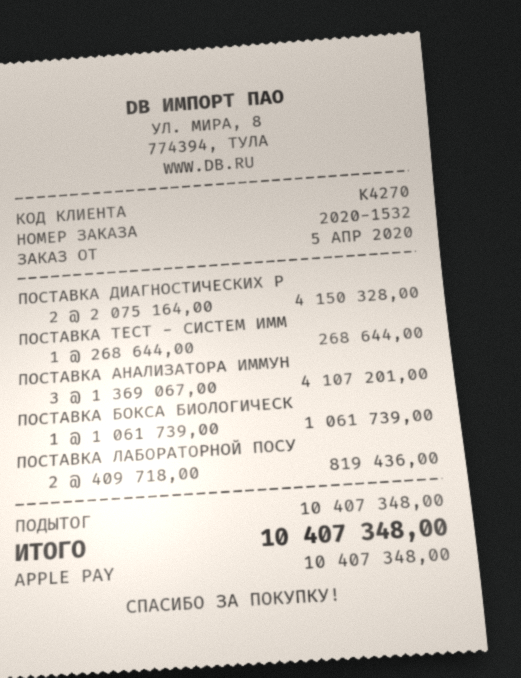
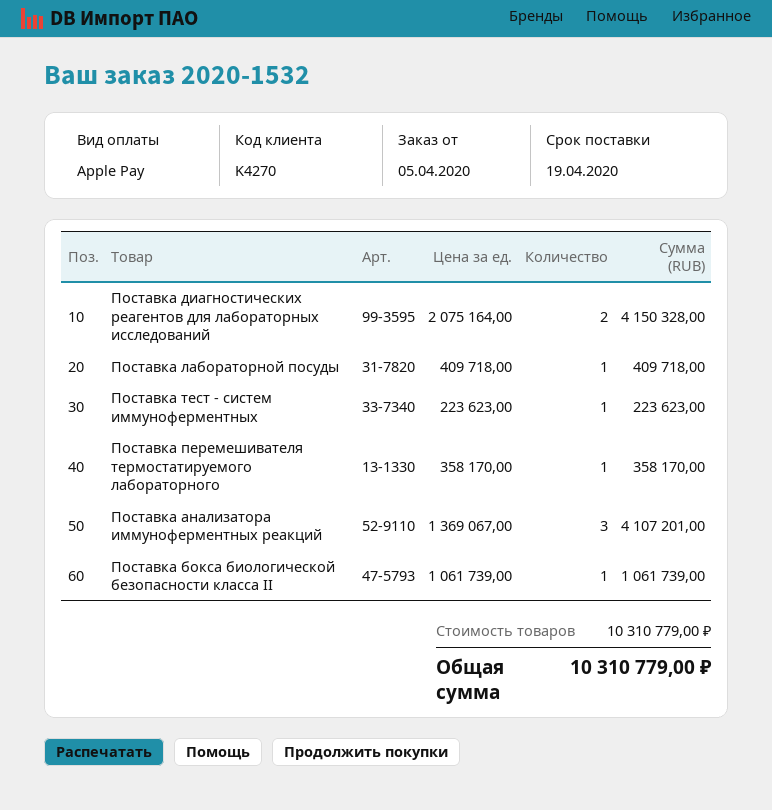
ПОСТАВКА ТЕСТ - СИСТЕМ ИММ: 1 x 268644.00 = 268644.00 -> 1 x 223623.00 = 223623.00
ПОСТАВКА ЛАБОРАТОРНОЙ ПОСУ: 2 x 409718.00 = 819436.00 -> 1 x 409718.00 = 409718.00
Поставка перемешивателя термостатируемого лабораторного: none -> 1 x 358170.00 = 358170.00
subtotal: 10407348.00 -> 10310779.00
total: 10407348.00 -> 10310779.00

